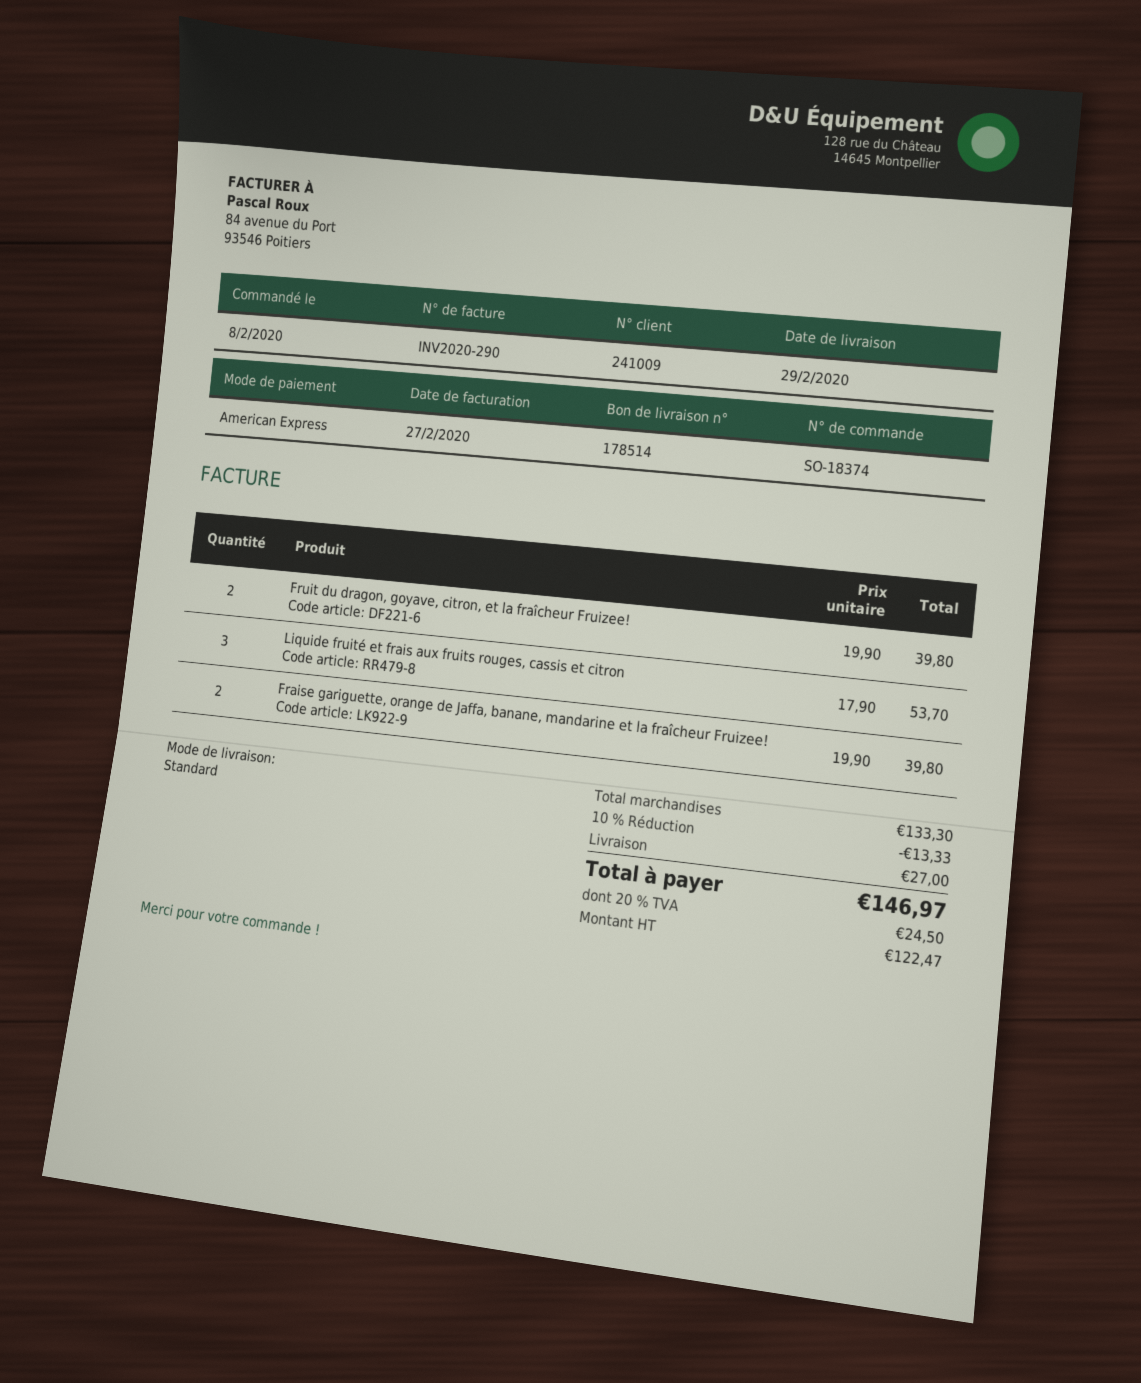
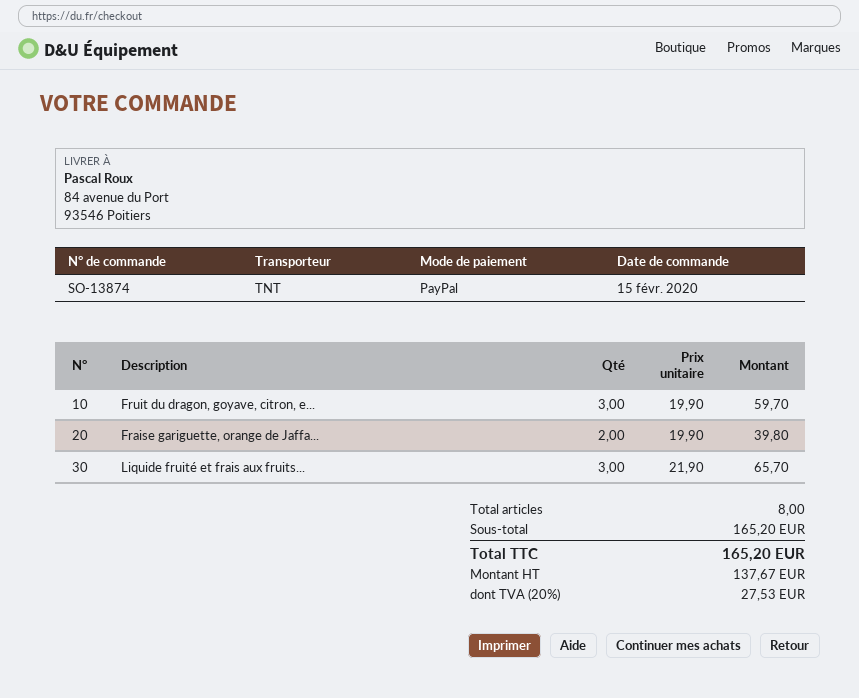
order number: SO-18374 -> SO-13874
order date: 2020-02-08 -> 2020-02-15
payment method: American Express -> PayPal
shipping method: standard -> TNT
Fruit du dragon, goyave, citron, et la fraîcheur Fruizee!: 2 x 19.90 = 39.80 -> 3 x 19.90 = 59.70
Liquide fruité et frais aux fruits rouges, cassis et citron: 3 x 17.90 = 53.70 -> 3 x 21.90 = 65.70
subtotal: 133.30 -> 165.20
discount: 10% = 13.33 -> none
shipping: 27.00 -> none
net: 122.47 -> 137.67
tax: 20% = 24.50 -> 20% = 27.53
total: 146.97 -> 165.20

